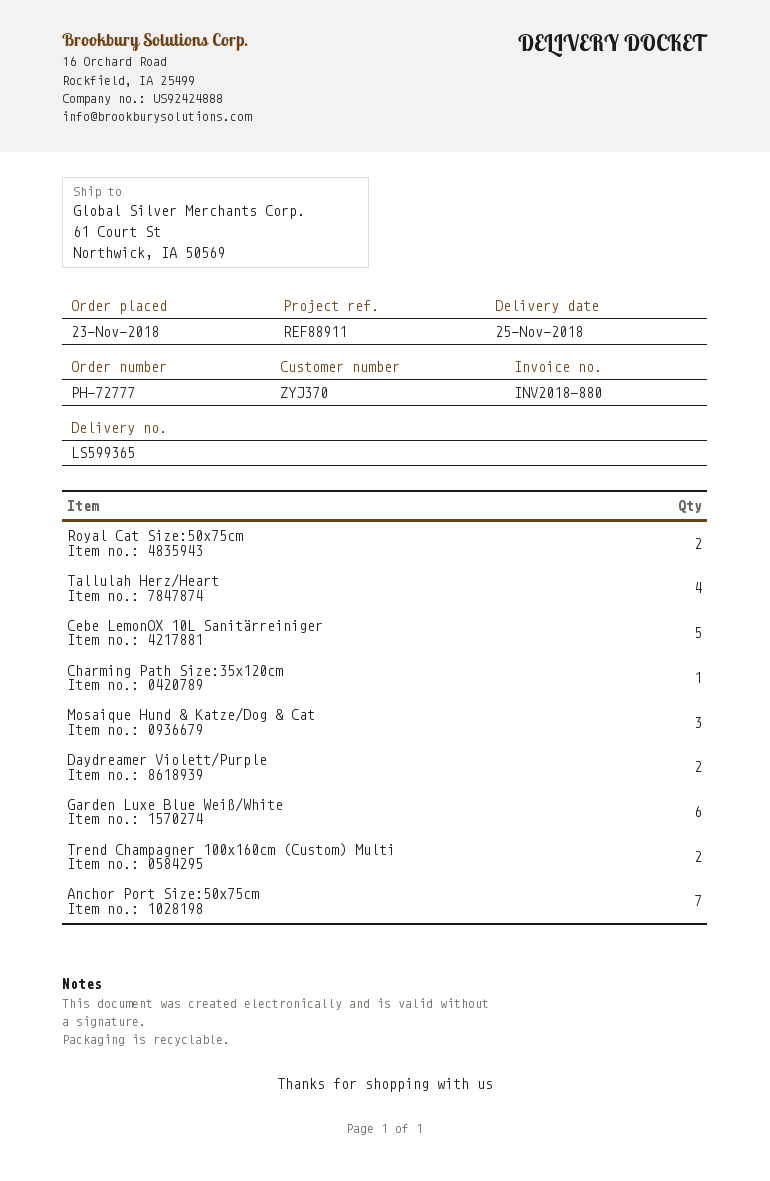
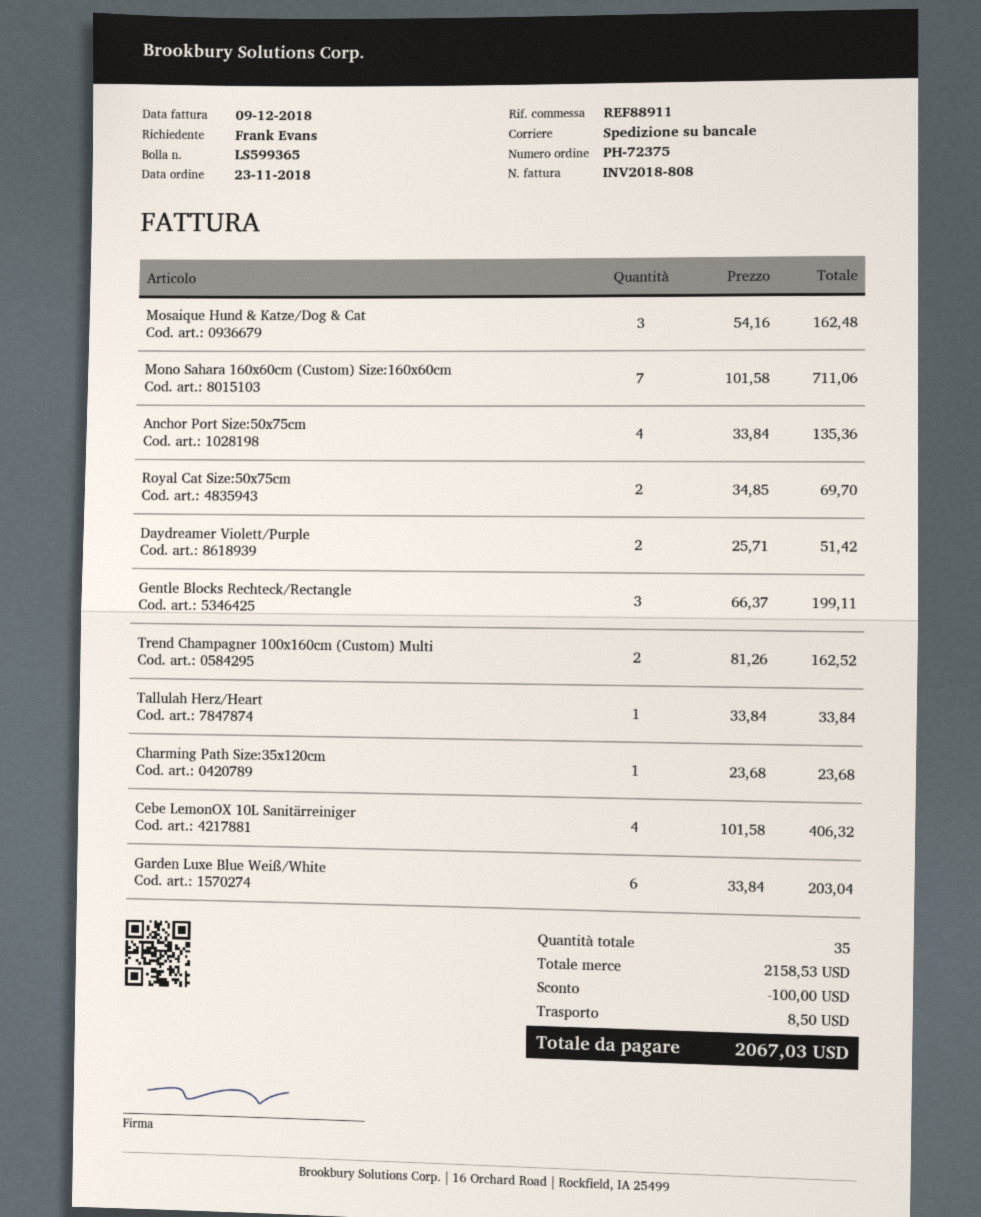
order number: PH-72777 -> PH-72375
invoice number: INV2018-880 -> INV2018-808
Tallulah Herz/Heart: 4 -> 1
Cebe LemonOX 10L Sanitärreiniger: 5 -> 4
Anchor Port Size:50x75cm: 7 -> 4
Mono Sahara 160x60cm (Custom) Size:160x60cm: none -> 7
Gentle Blocks Rechteck/Rectangle: none -> 3

